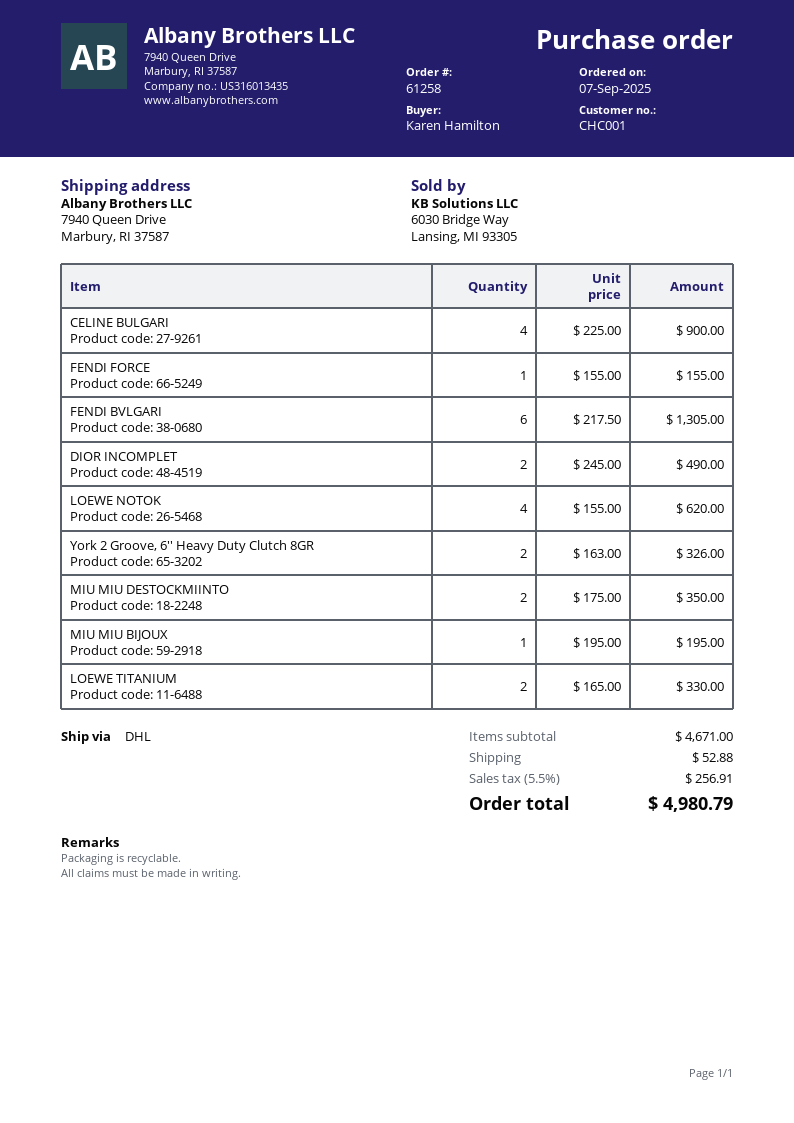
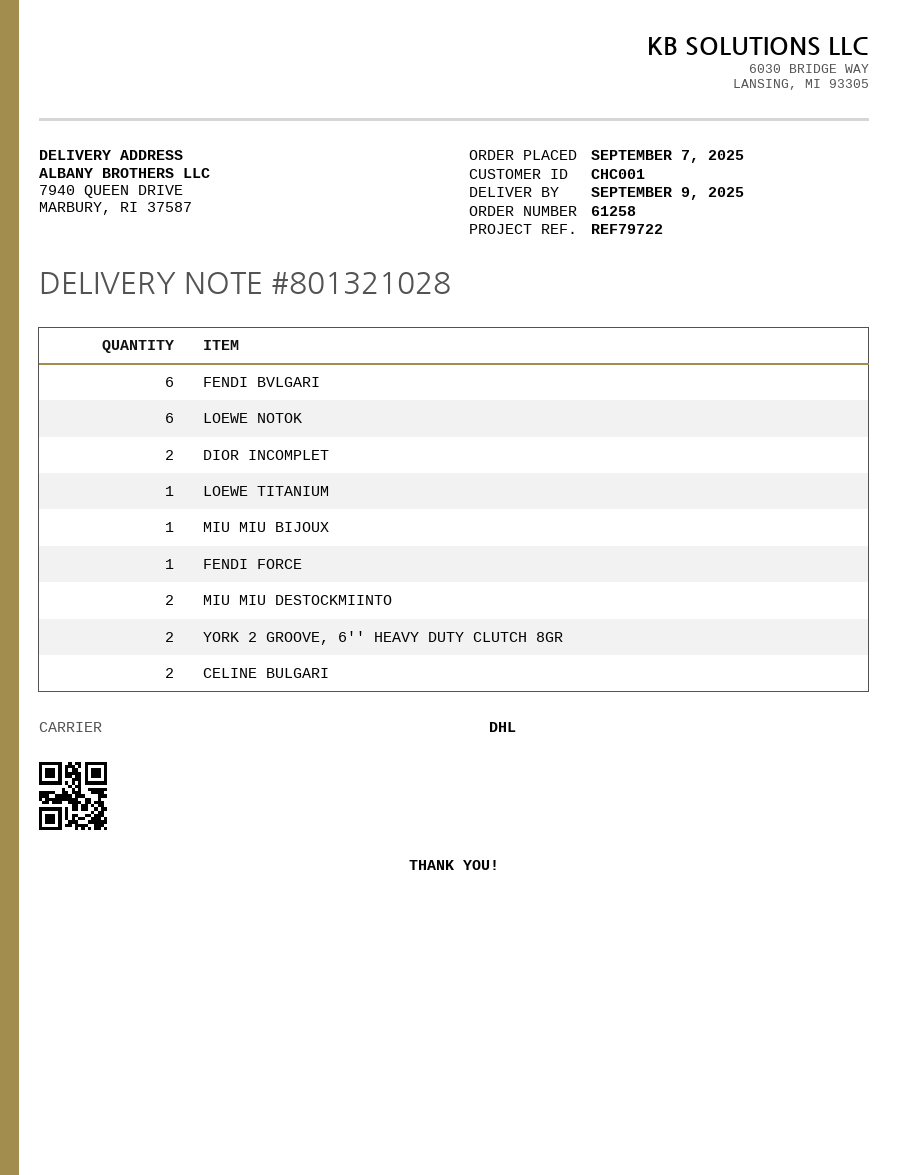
CELINE BULGARI: 4 -> 2
LOEWE NOTOK: 4 -> 6
LOEWE TITANIUM: 2 -> 1

